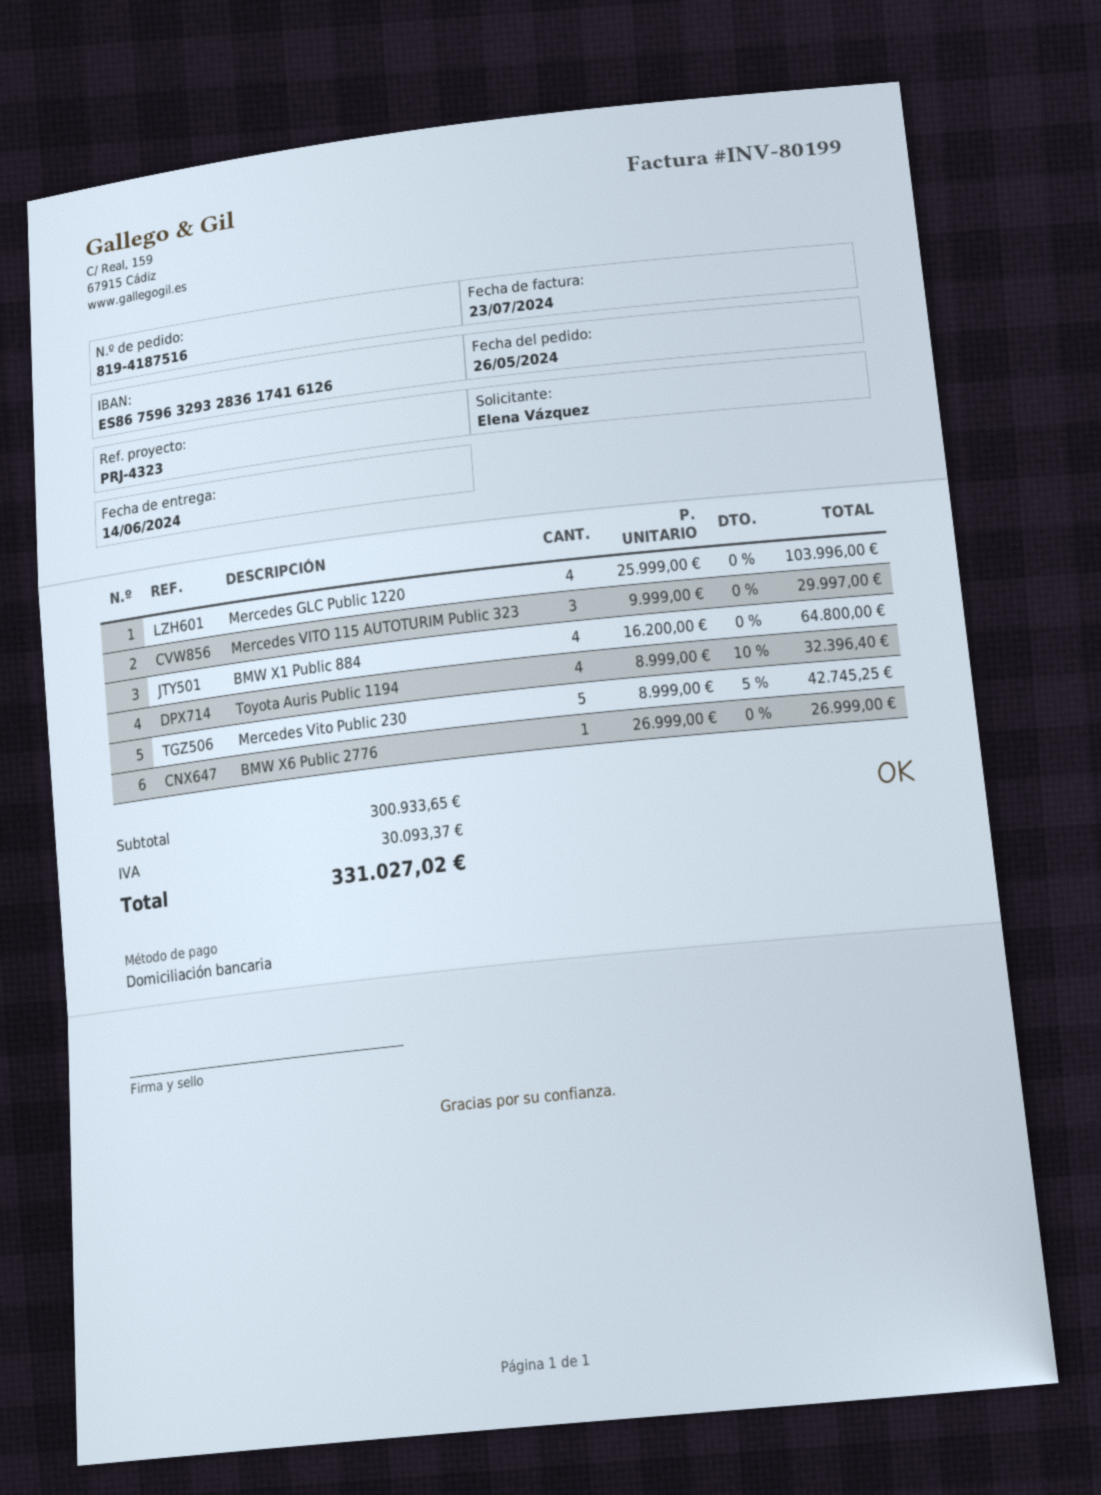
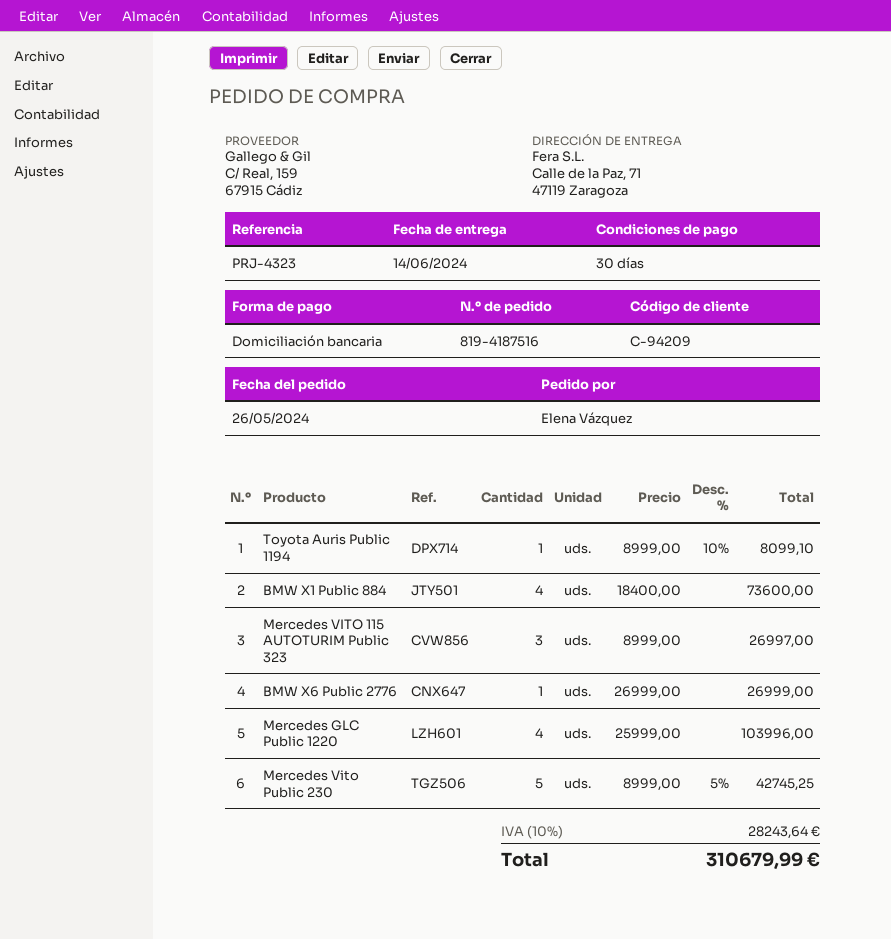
Mercedes VITO 115 AUTOTURIM Public 323: 3 x 9999.00 = 29997.00 -> 3 x 8999.00 = 26997.00
BMW X1 Public 884: 4 x 16200.00 = 64800.00 -> 4 x 18400.00 = 73600.00
Toyota Auris Public 1194: 4 x 8999.00 - 10% = 32396.40 -> 1 x 8999.00 - 10% = 8099.10
tax: 30093.37 -> 28243.64
total: 331027.02 -> 310679.99

